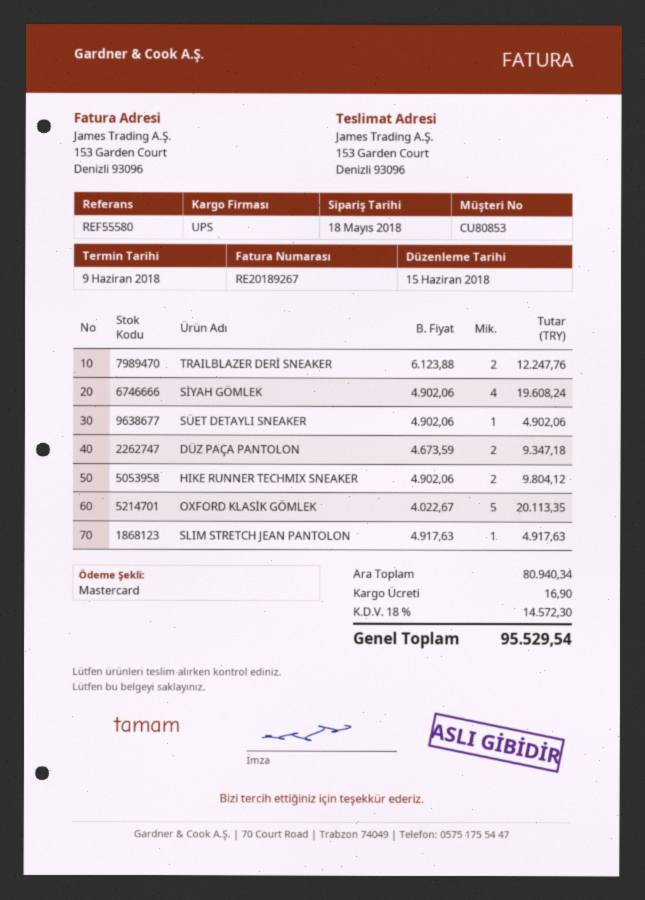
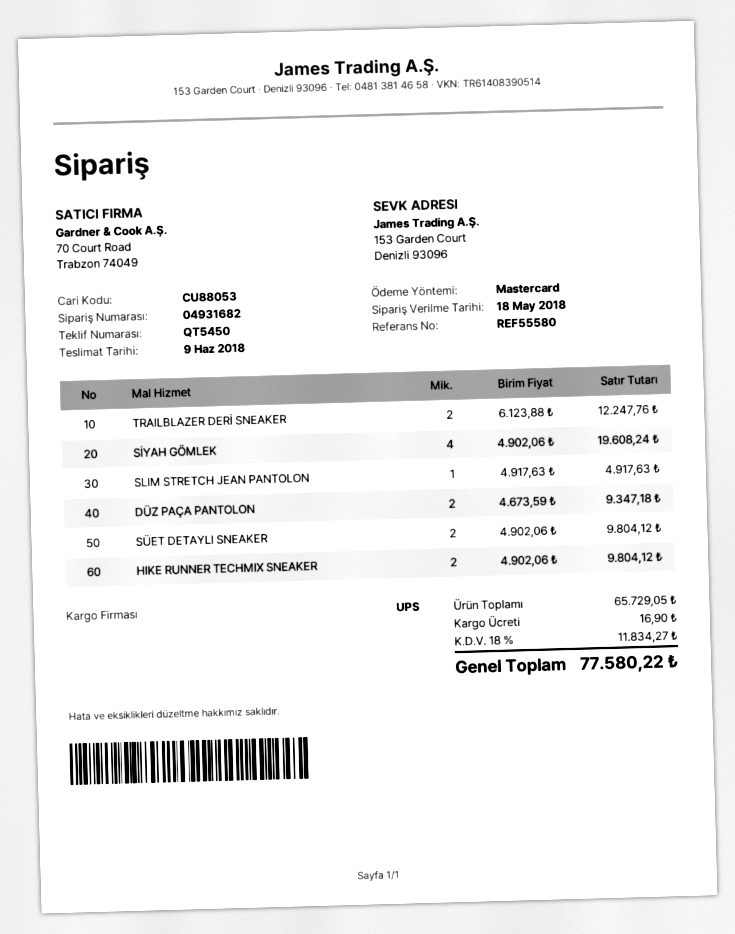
customer number: CU80853 -> CU88053
SÜET DETAYLI SNEAKER: 1 x 4902.06 = 4902.06 -> 2 x 4902.06 = 9804.12
OXFORD KLASİK GÖMLEK: 5 x 4022.67 = 20113.35 -> none
subtotal: 80940.34 -> 65729.05
tax: 18% = 14572.30 -> 18% = 11834.27
total: 95529.54 -> 77580.22

